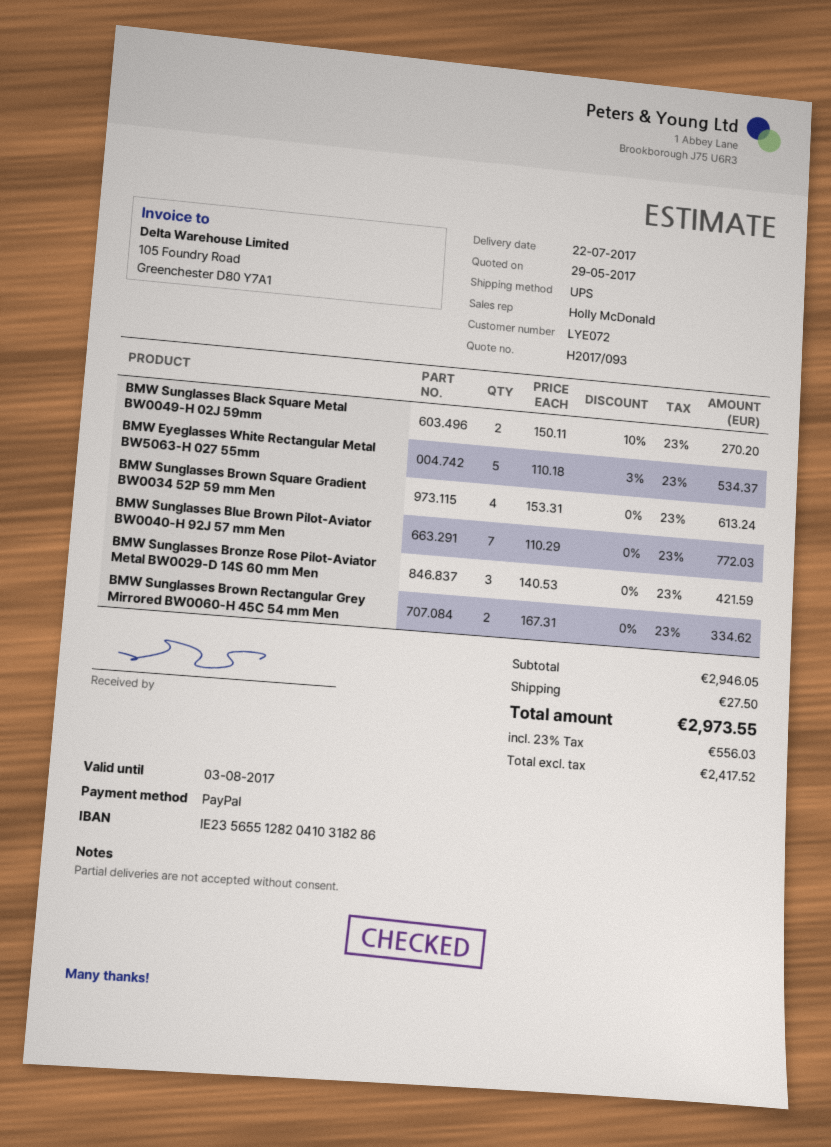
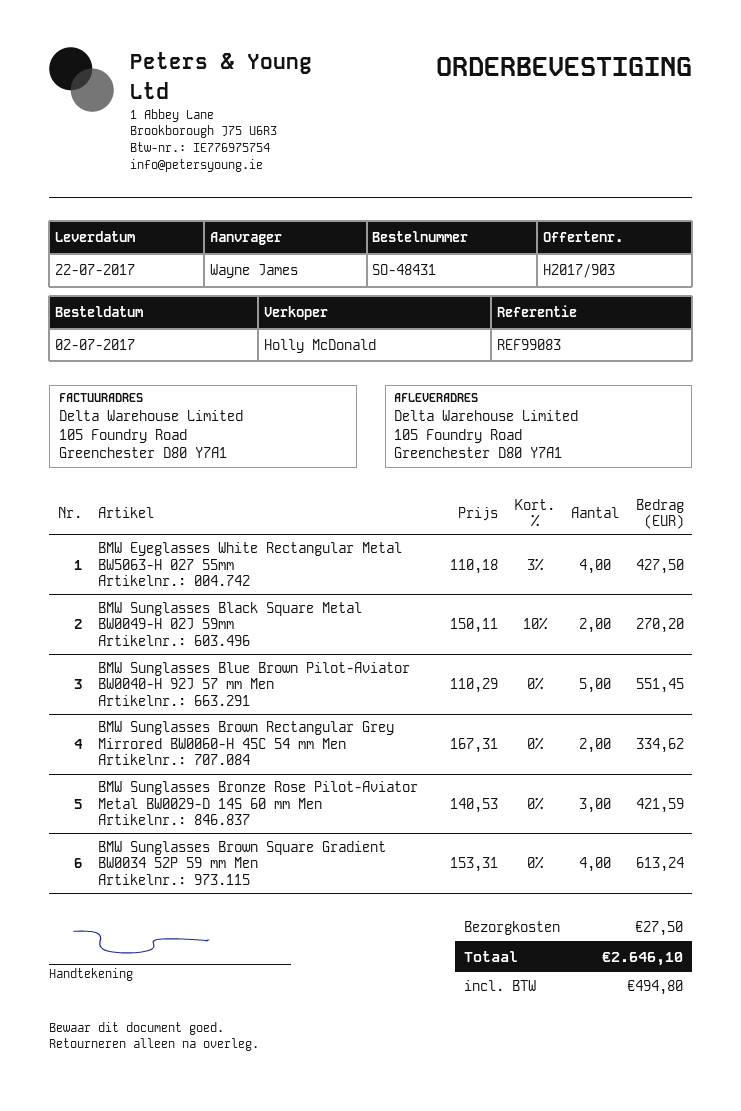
quote number: H2017/093 -> H2017/903
BMW Eyeglasses White Rectangular Metal BW5063-H 027 55mm: 5 x 110.18 - 3% = 534.37 -> 4 x 110.18 - 3% = 427.50
BMW Sunglasses Blue Brown Pilot-Aviator BW0040-H 92J 57 mm Men: 7 x 110.29 = 772.03 -> 5 x 110.29 = 551.45
tax: 556.03 -> 494.80
total: 2973.55 -> 2646.10

